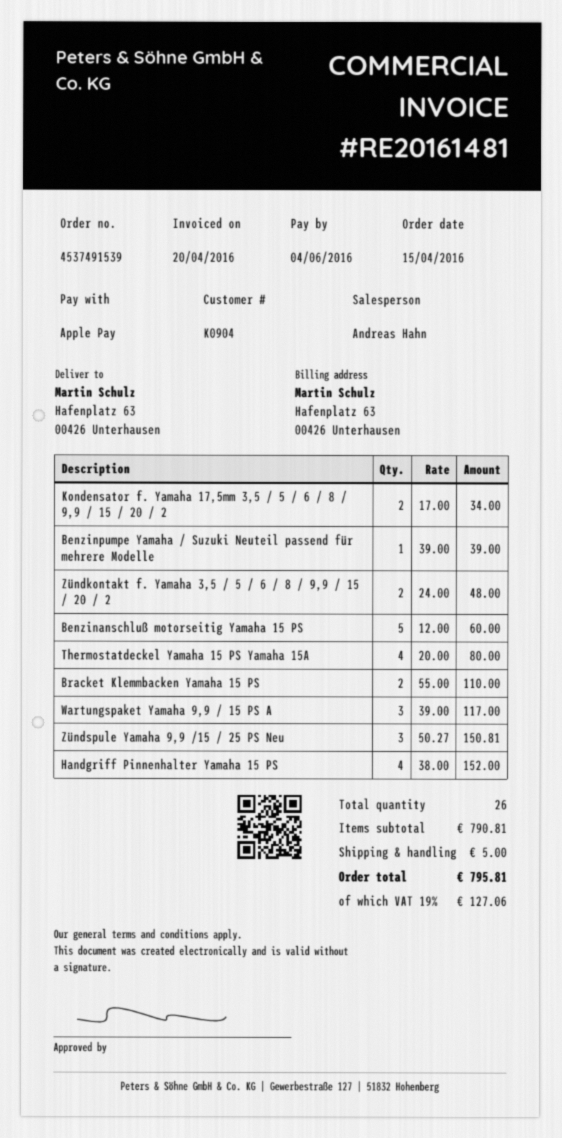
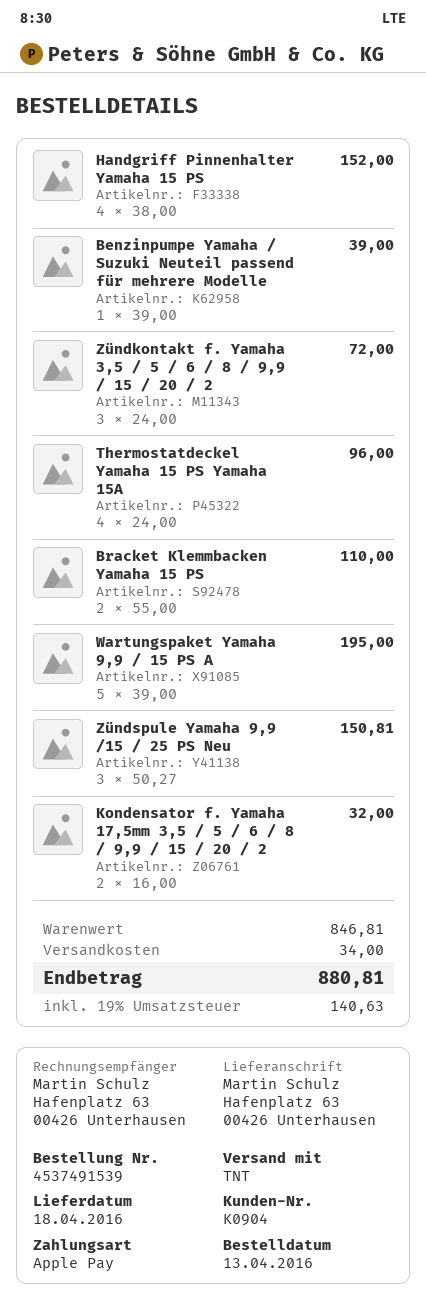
order date: 2016-04-15 -> 2016-04-13
Kondensator f. Yamaha 17,5mm 3,5 / 5 / 6 / 8 / 9,9 / 15 / 20 / 2: 2 x 17.00 = 34.00 -> 2 x 16.00 = 32.00
Zündkontakt f. Yamaha 3,5 / 5 / 6 / 8 / 9,9 / 15 / 20 / 2: 2 x 24.00 = 48.00 -> 3 x 24.00 = 72.00
Benzinanschluß motorseitig Yamaha 15 PS: 5 x 12.00 = 60.00 -> none
Thermostatdeckel Yamaha 15 PS Yamaha 15A: 4 x 20.00 = 80.00 -> 4 x 24.00 = 96.00
Wartungspaket Yamaha 9,9 / 15 PS A: 3 x 39.00 = 117.00 -> 5 x 39.00 = 195.00
subtotal: 790.81 -> 846.81
shipping: 5.00 -> 34.00
tax: 19% = 127.06 -> 19% = 140.63
total: 795.81 -> 880.81

